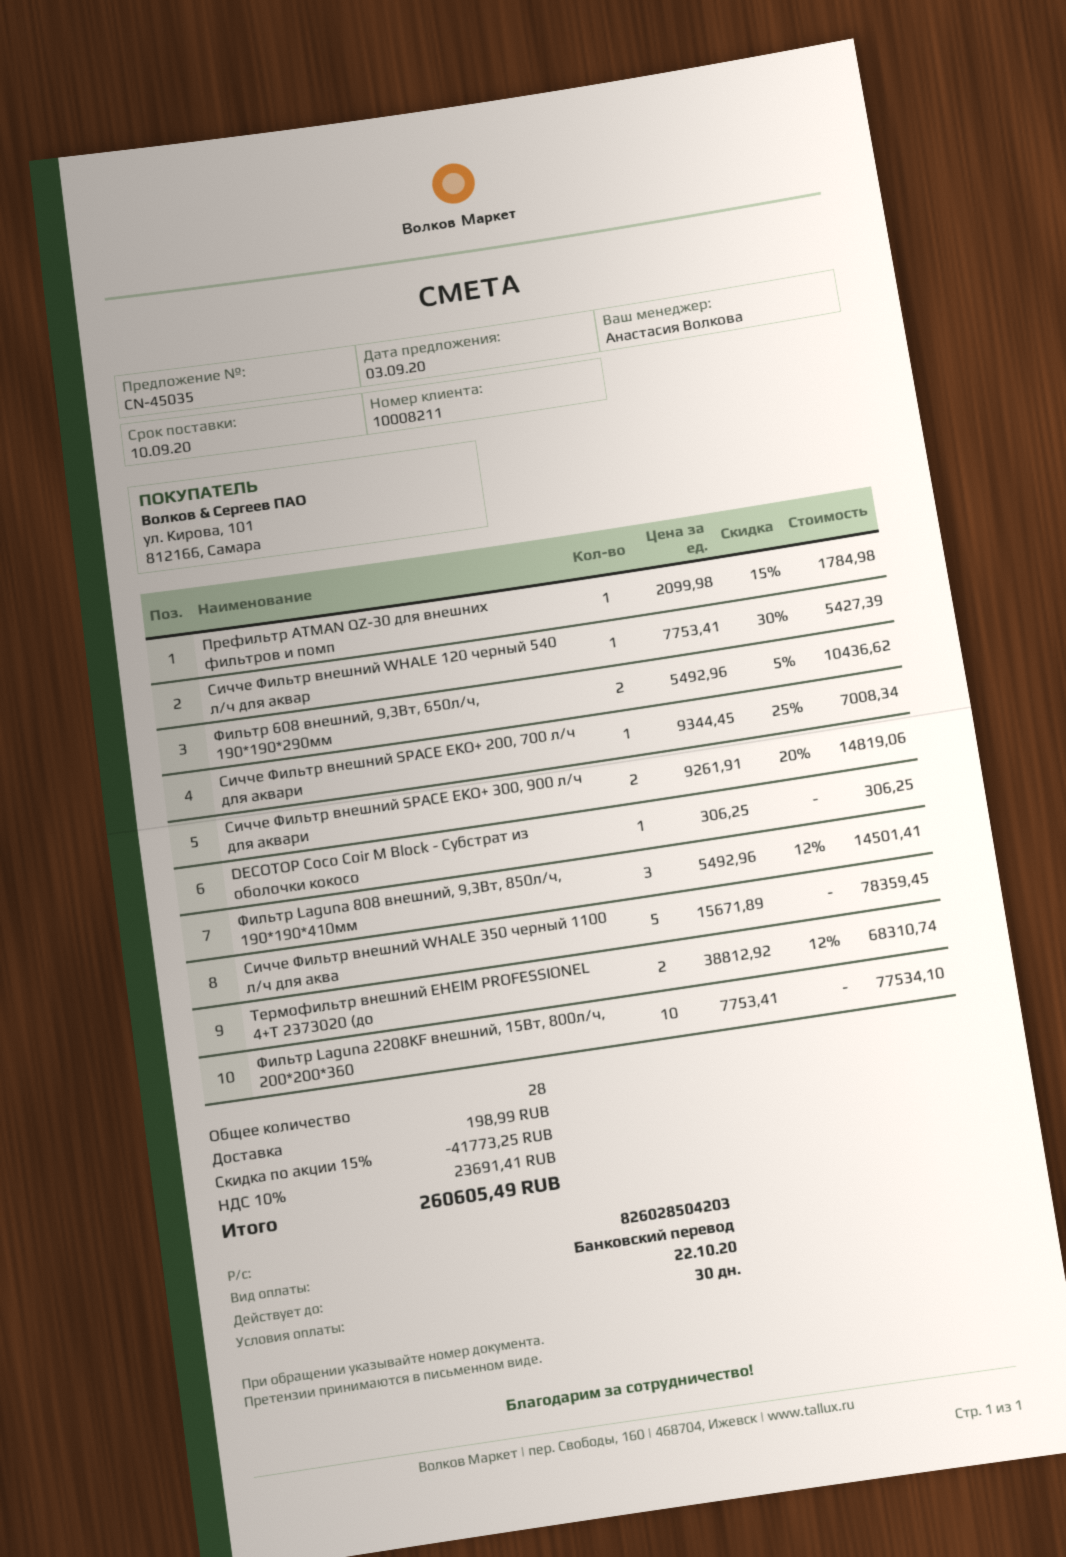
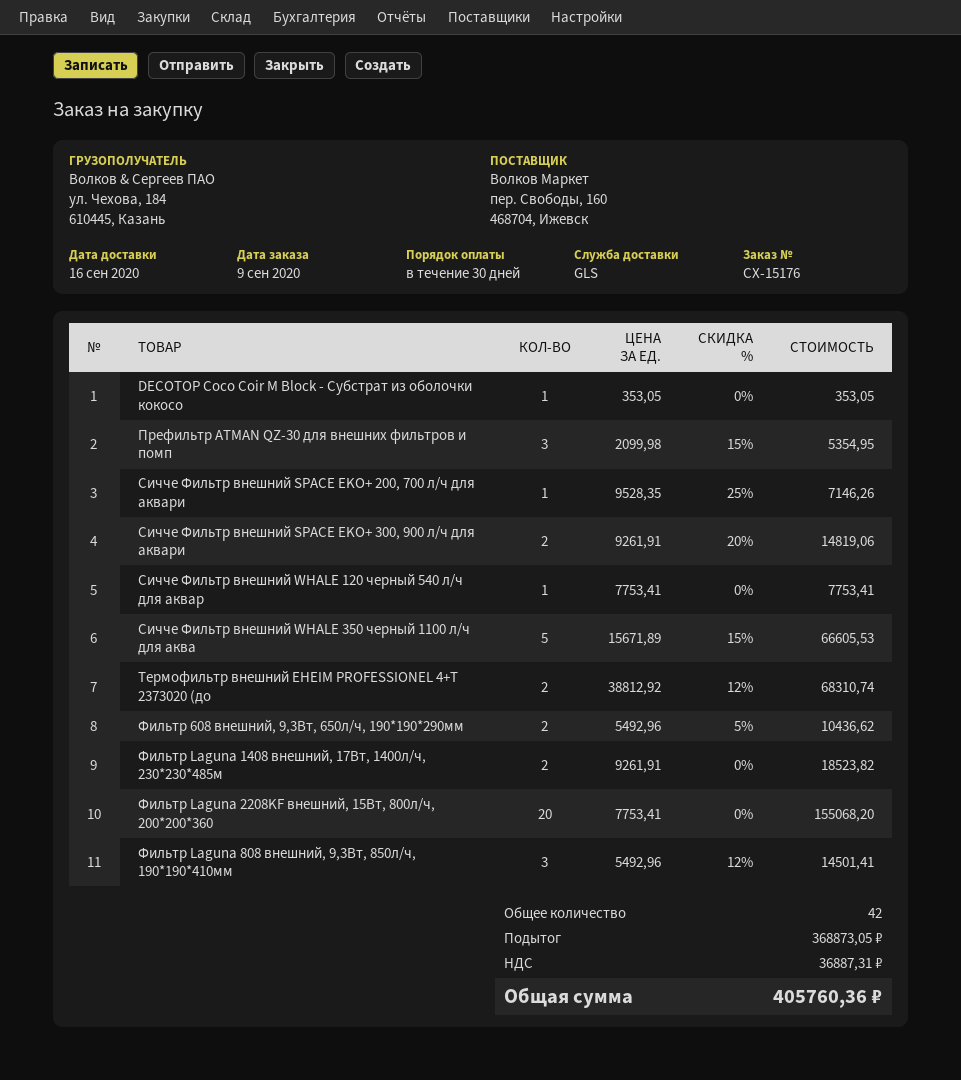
delivery date: 2020-09-10 -> 2020-09-16
Префильтр ATMAN QZ-30 для внешних фильтров и помп: 1 x 2099.98 - 15% = 1784.98 -> 3 x 2099.98 - 15% = 5354.95
Сичче Фильтр внешний WHALE 120 черный 540 л/ч для аквар: 1 x 7753.41 - 30% = 5427.39 -> 1 x 7753.41 = 7753.41
Сичче Фильтр внешний SPACE EKO+ 200, 700 л/ч для аквари: 1 x 9344.45 - 25% = 7008.34 -> 1 x 9528.35 - 25% = 7146.26
DECOTOP Coco Coir M Block - Субстрат из оболочки кокосо: 1 x 306.25 = 306.25 -> 1 x 353.05 = 353.05
Сичче Фильтр внешний WHALE 350 черный 1100 л/ч для аква: 5 x 15671.89 = 78359.45 -> 5 x 15671.89 - 15% = 66605.53
Фильтр Laguna 2208KF внешний, 15Вт, 800л/ч, 200*200*360: 10 x 7753.41 = 77534.10 -> 20 x 7753.41 = 155068.20
Фильтр Laguna 1408 внешний, 17Вт, 1400л/ч, 230*230*485м: none -> 2 x 9261.91 = 18523.82
total quantity: 28 -> 42
discount: 15% = 41773.25 -> none
shipping: 198.99 -> none
tax: 23691.41 -> 36887.31
total: 260605.49 -> 405760.36

